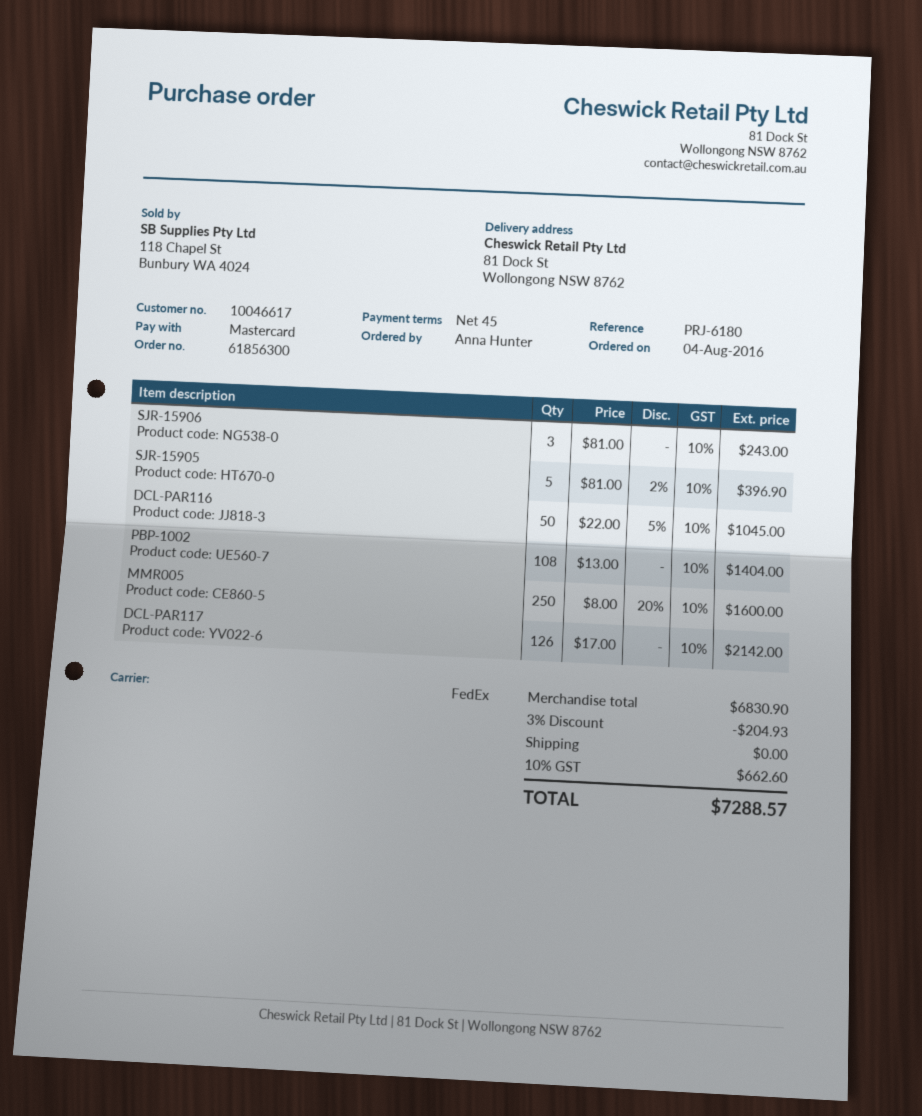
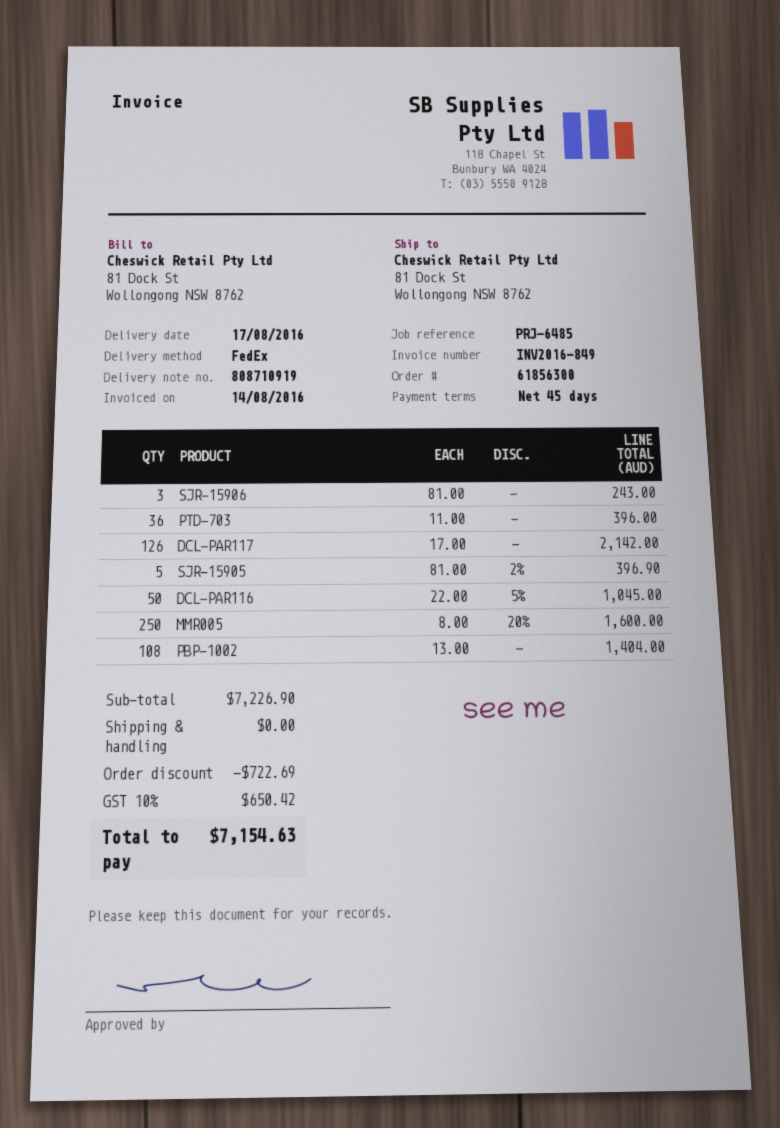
reference: PRJ-6180 -> PRJ-6485
PTD-703: none -> 36 x 11.00 = 396.00
subtotal: 6830.90 -> 7226.90
discount: 204.93 -> 722.69
tax: 10% = 662.60 -> 10% = 650.42
total: 7288.57 -> 7154.63

